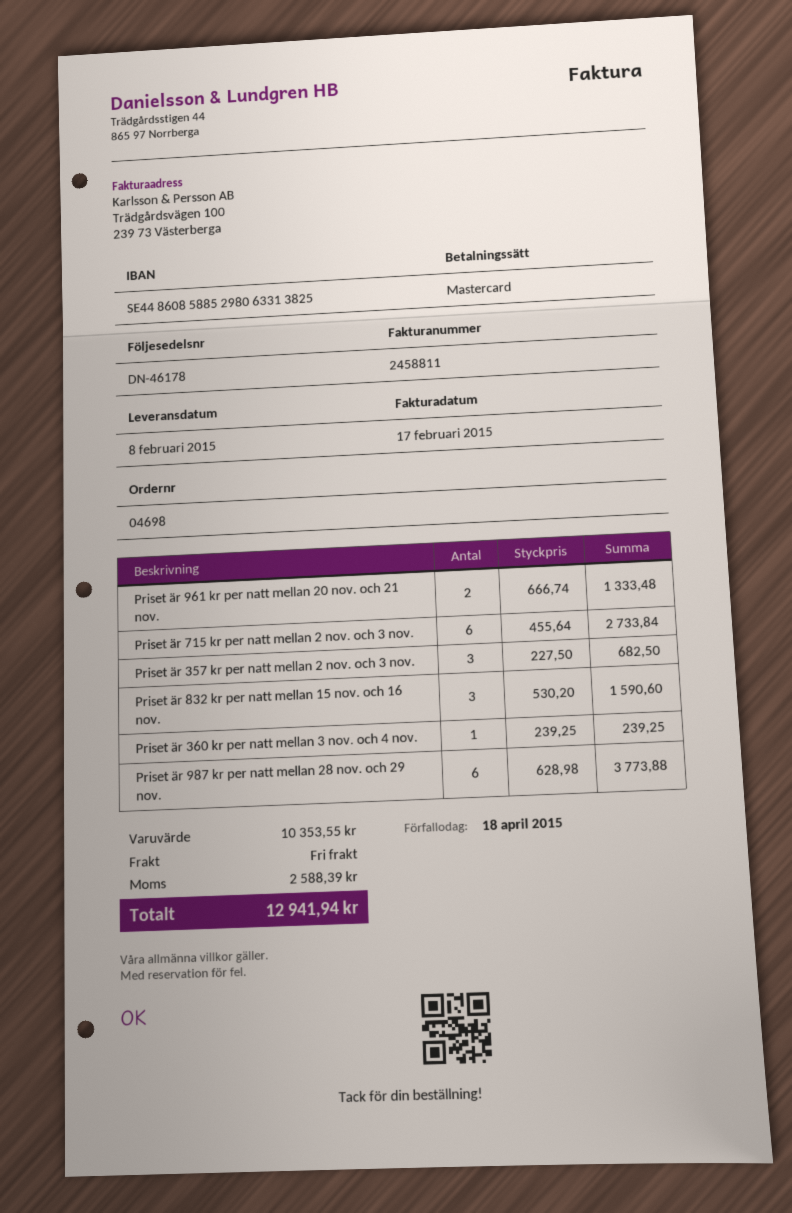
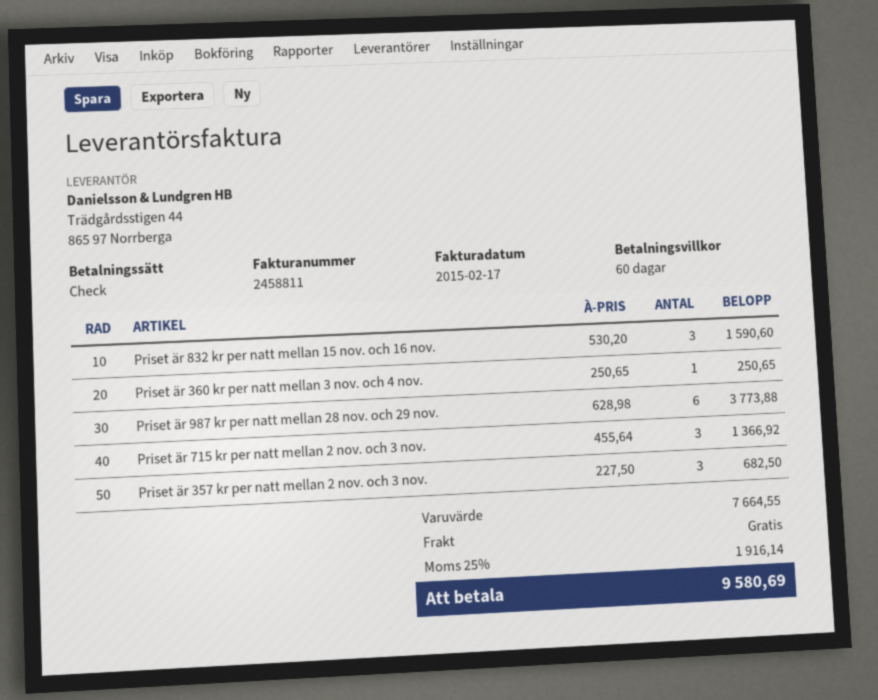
payment method: Mastercard -> cheque
Priset är 961 kr per natt mellan 20 nov. och 21 nov.: 2 x 666.74 = 1333.48 -> none
Priset är 715 kr per natt mellan 2 nov. och 3 nov.: 6 x 455.64 = 2733.84 -> 3 x 455.64 = 1366.92
Priset är 360 kr per natt mellan 3 nov. och 4 nov.: 1 x 239.25 = 239.25 -> 1 x 250.65 = 250.65
subtotal: 10353.55 -> 7664.55
tax: 2588.39 -> 1916.14
total: 12941.94 -> 9580.69

